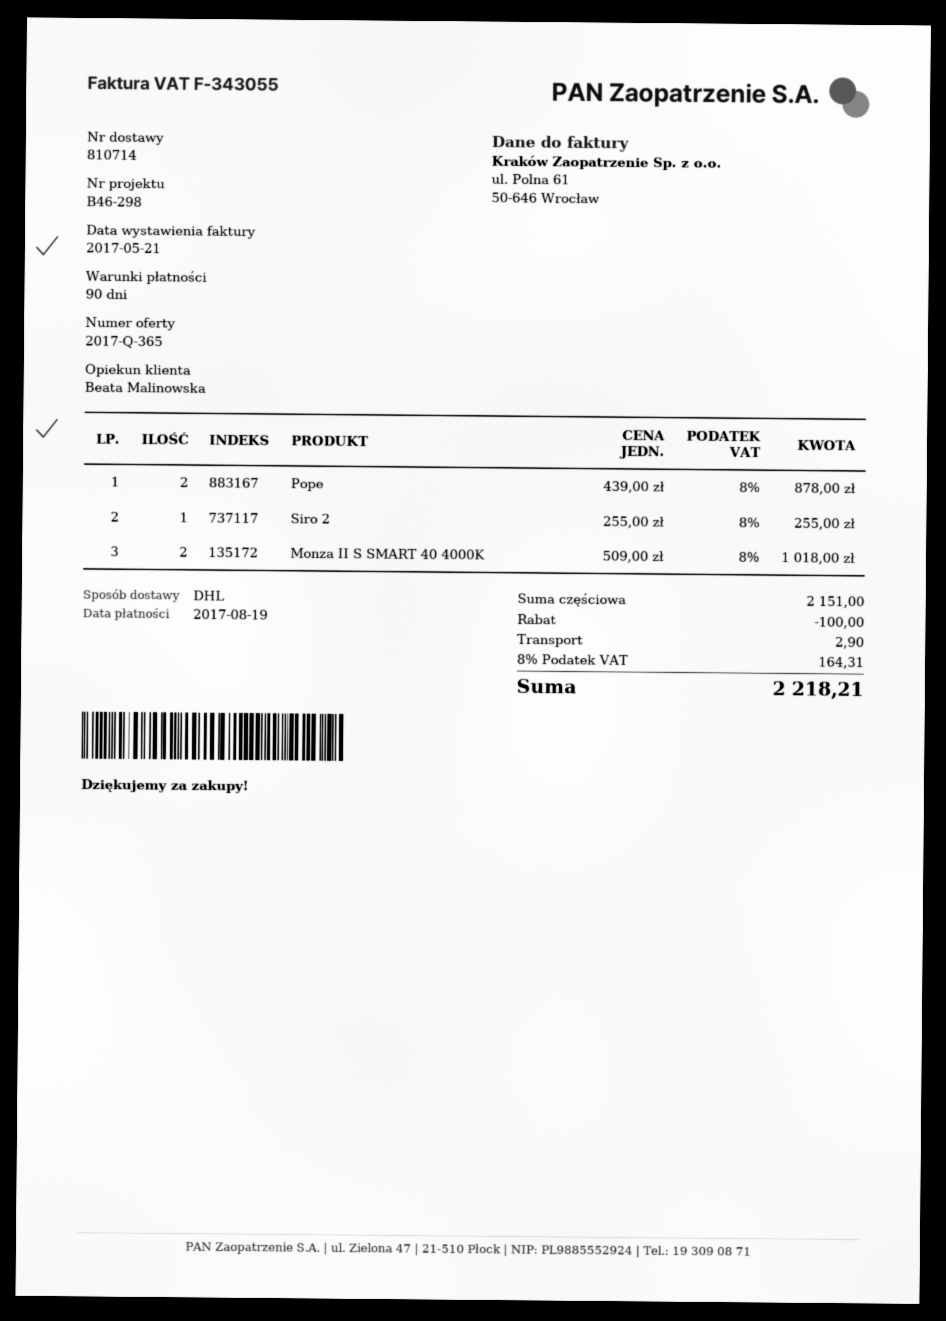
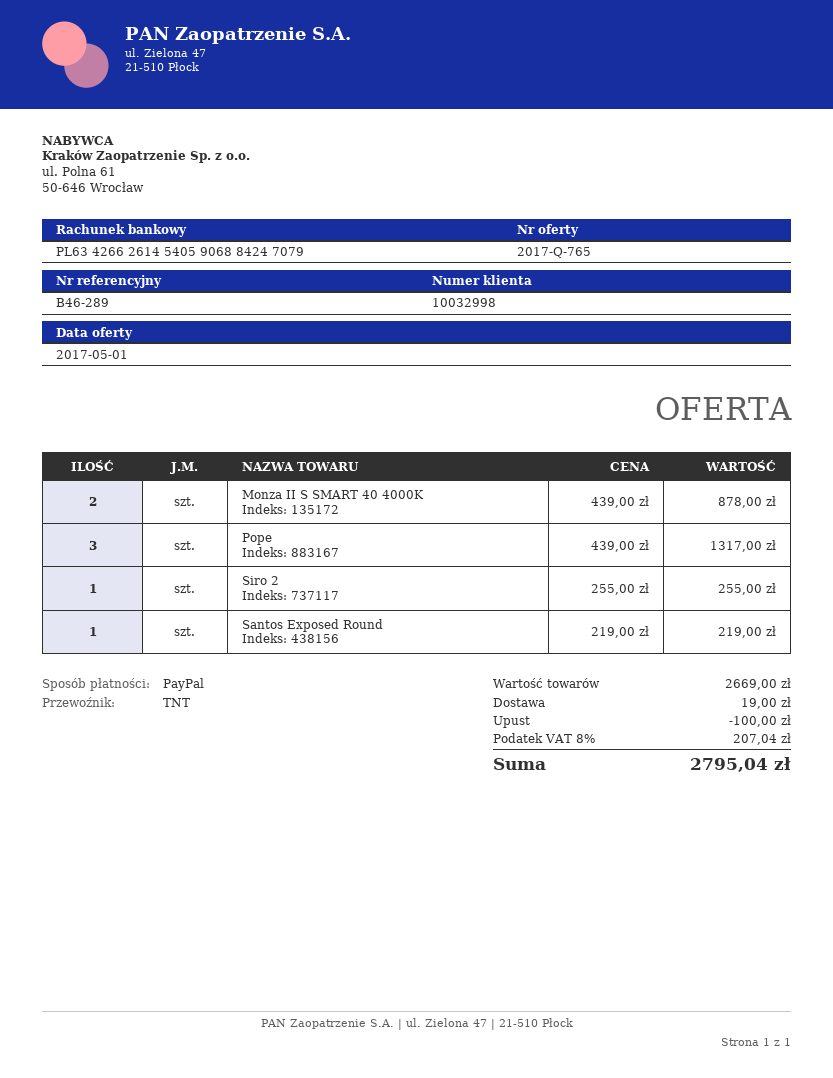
quote number: 2017-Q-365 -> 2017-Q-765
reference: B46-298 -> B46-289
shipping method: DHL -> TNT
Pope: 2 x 439.00 = 878.00 -> 3 x 439.00 = 1317.00
Monza II S SMART 40 4000K: 2 x 509.00 = 1018.00 -> 2 x 439.00 = 878.00
Santos Exposed Round: none -> 1 x 219.00 = 219.00
subtotal: 2151.00 -> 2669.00
shipping: 2.90 -> 19.00
tax: 8% = 164.31 -> 8% = 207.04
total: 2218.21 -> 2795.04

